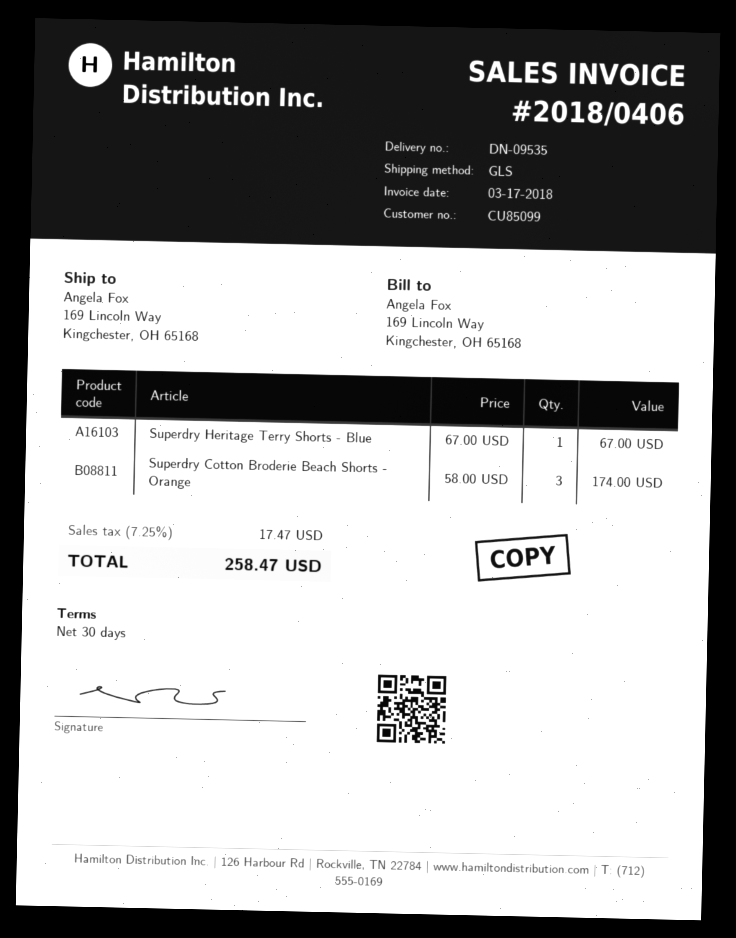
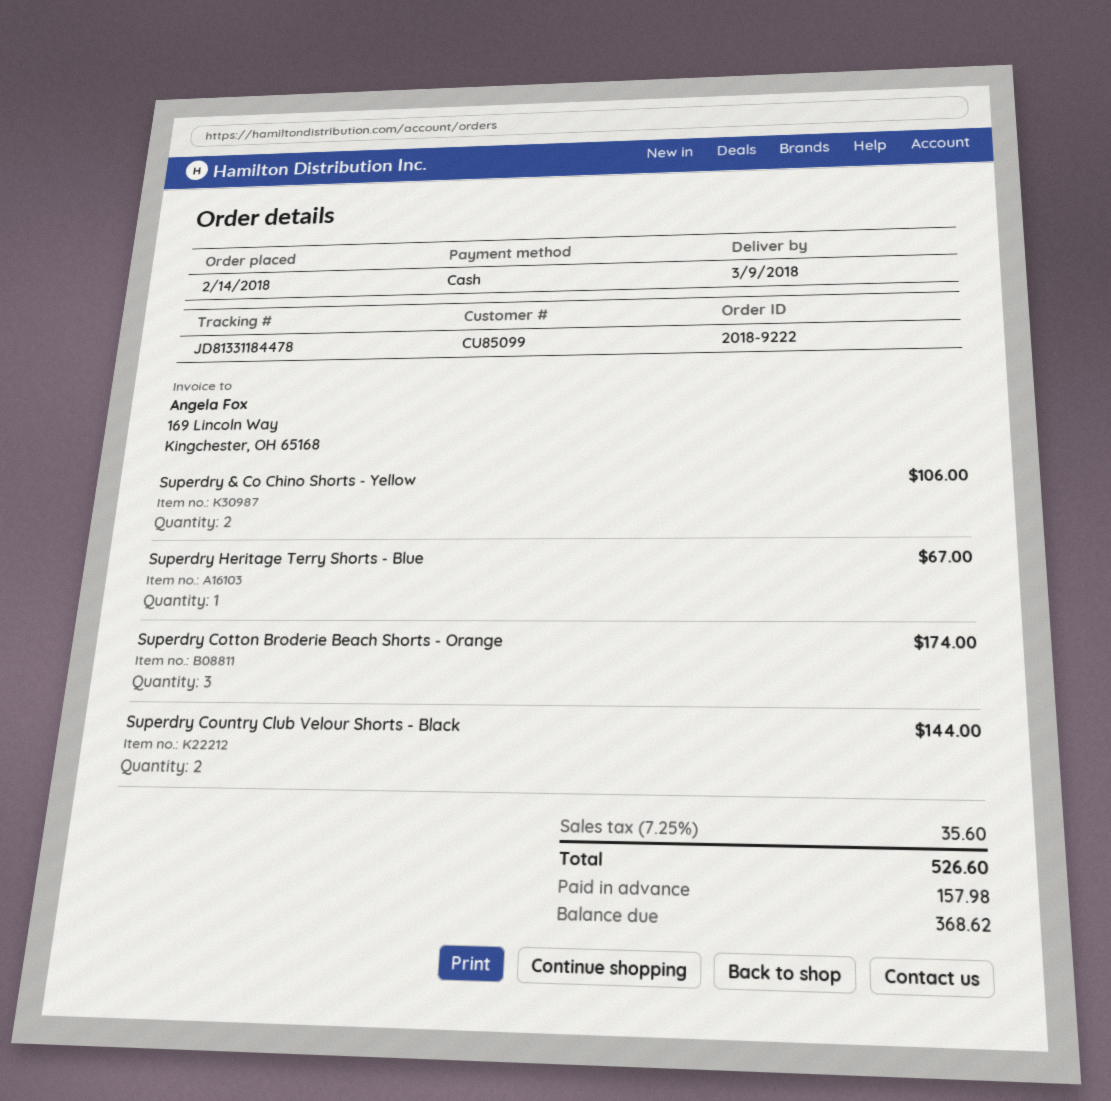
Superdry & Co Chino Shorts - Yellow: none -> 2 for 106.00
Superdry Country Club Velour Shorts - Black: none -> 2 for 144.00
tax: 7.25% = 17.47 -> 7.25% = 35.60
total: 258.47 -> 526.60

